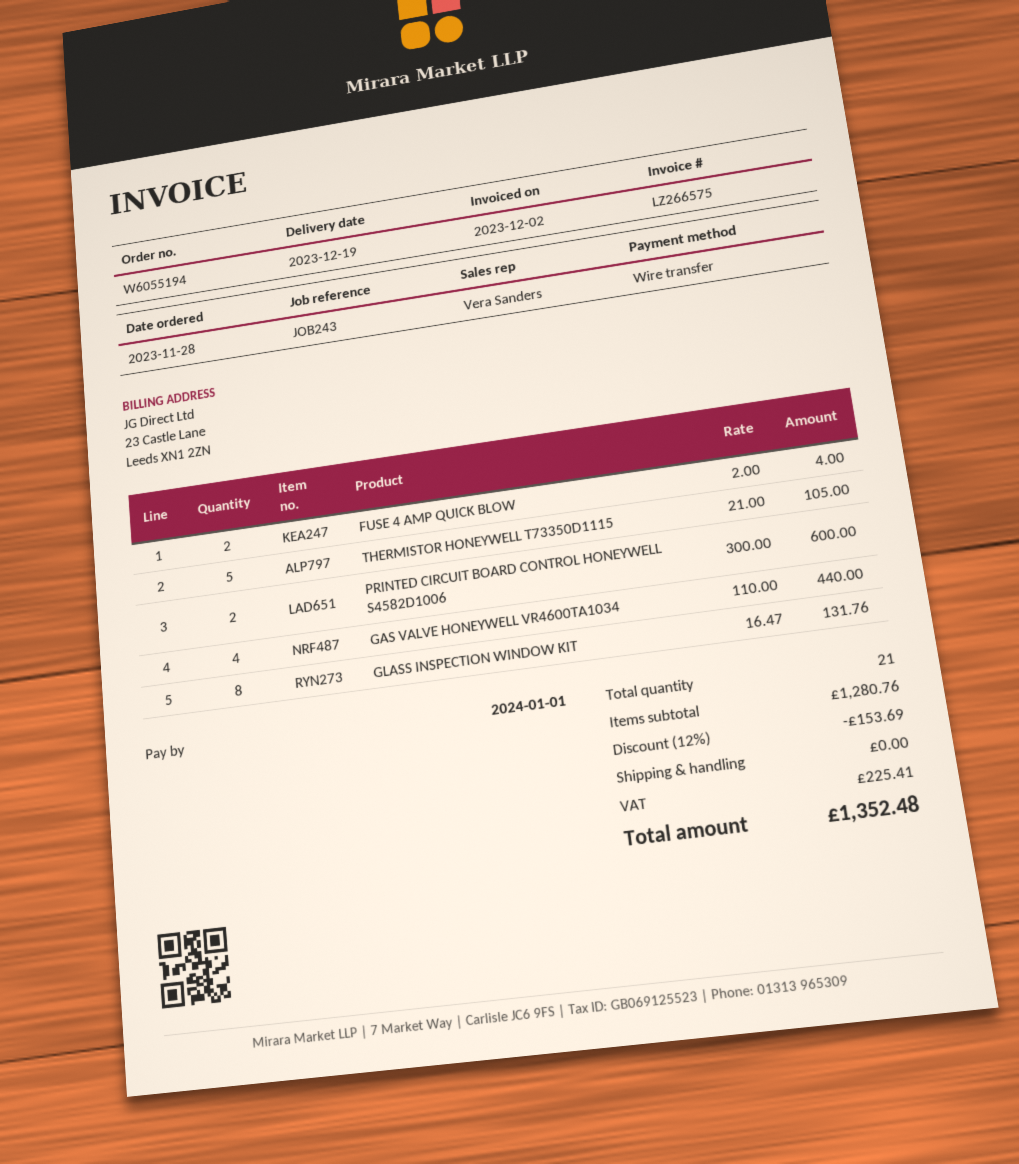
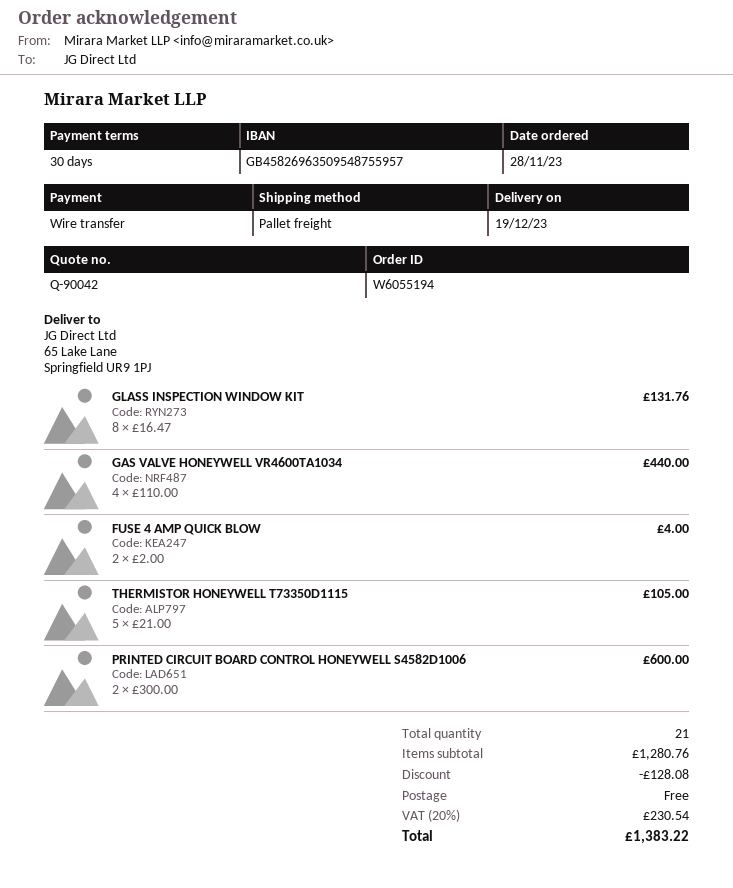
discount: 153.69 -> 128.08
tax: 225.41 -> 230.54
total: 1352.48 -> 1383.22

